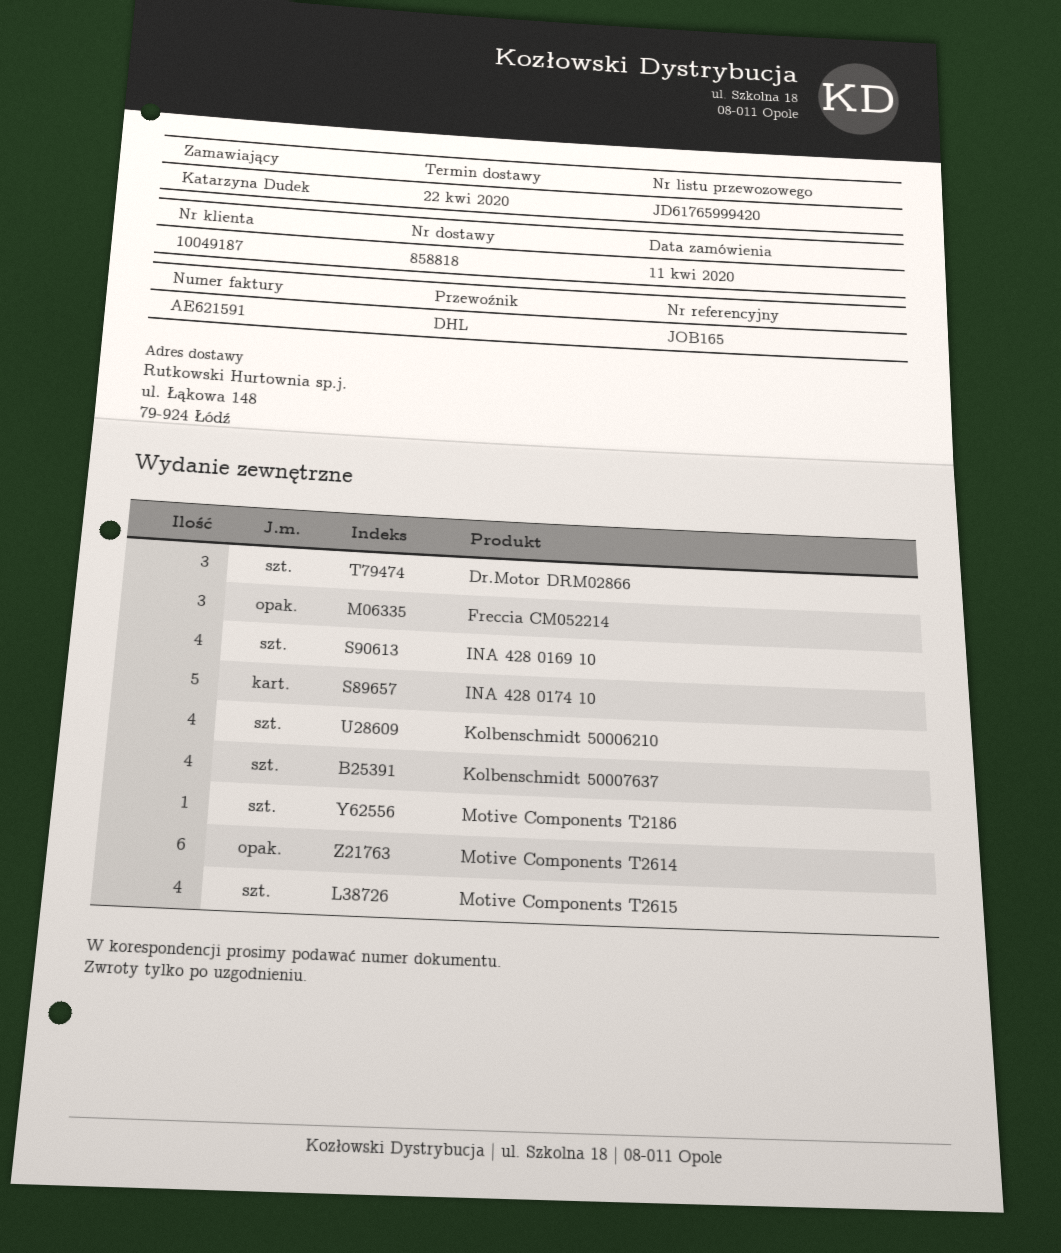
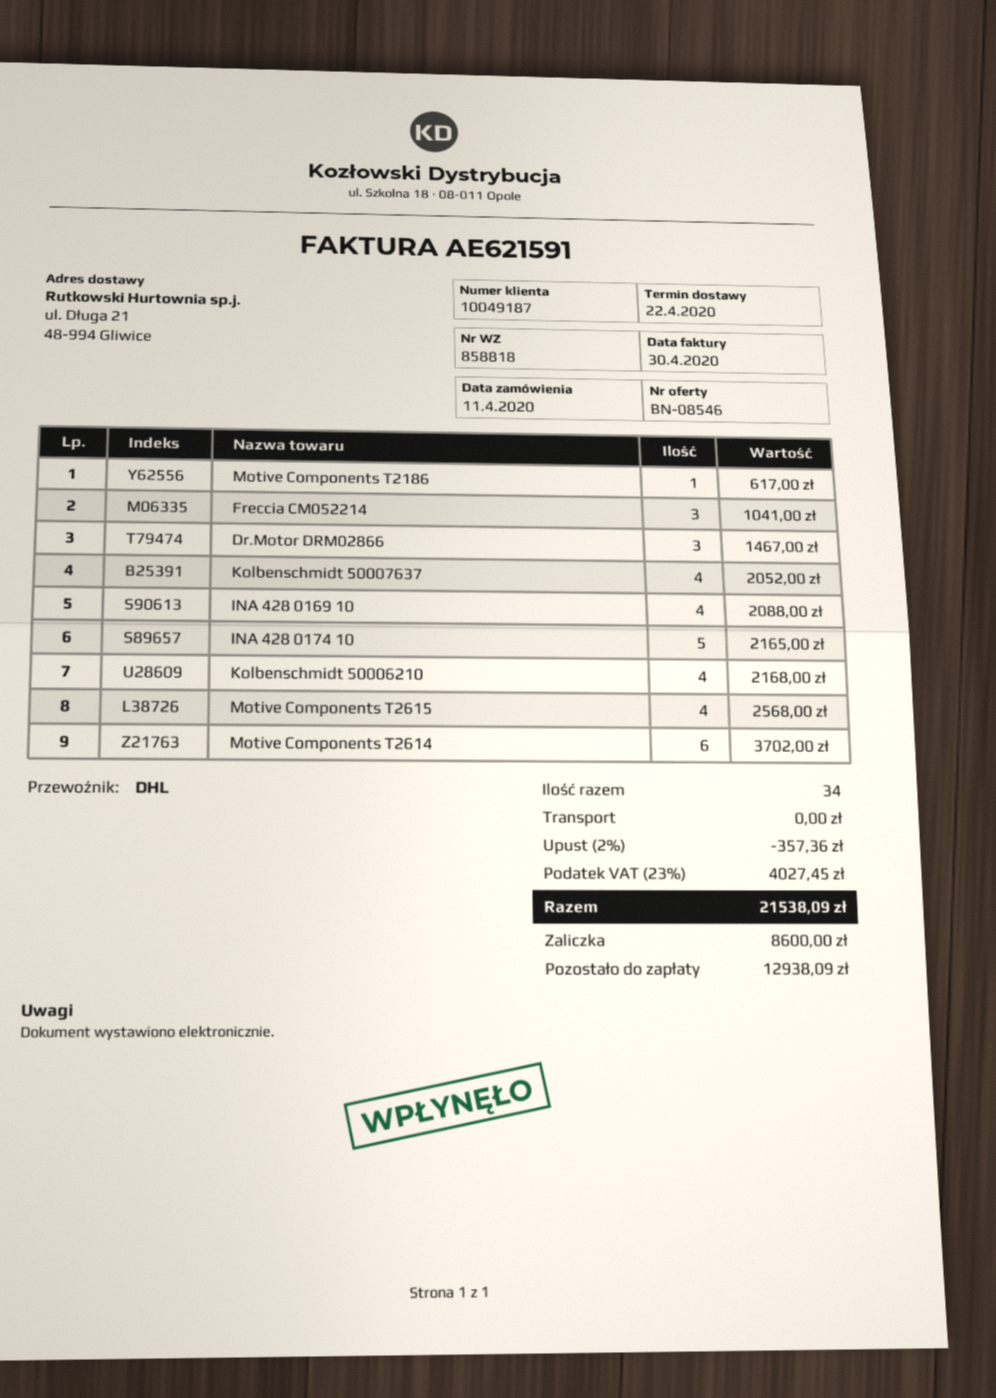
ship to: ul. Łąkowa 148, 79-924 Łódź -> ul. Długa 21, 48-994 Gliwice

